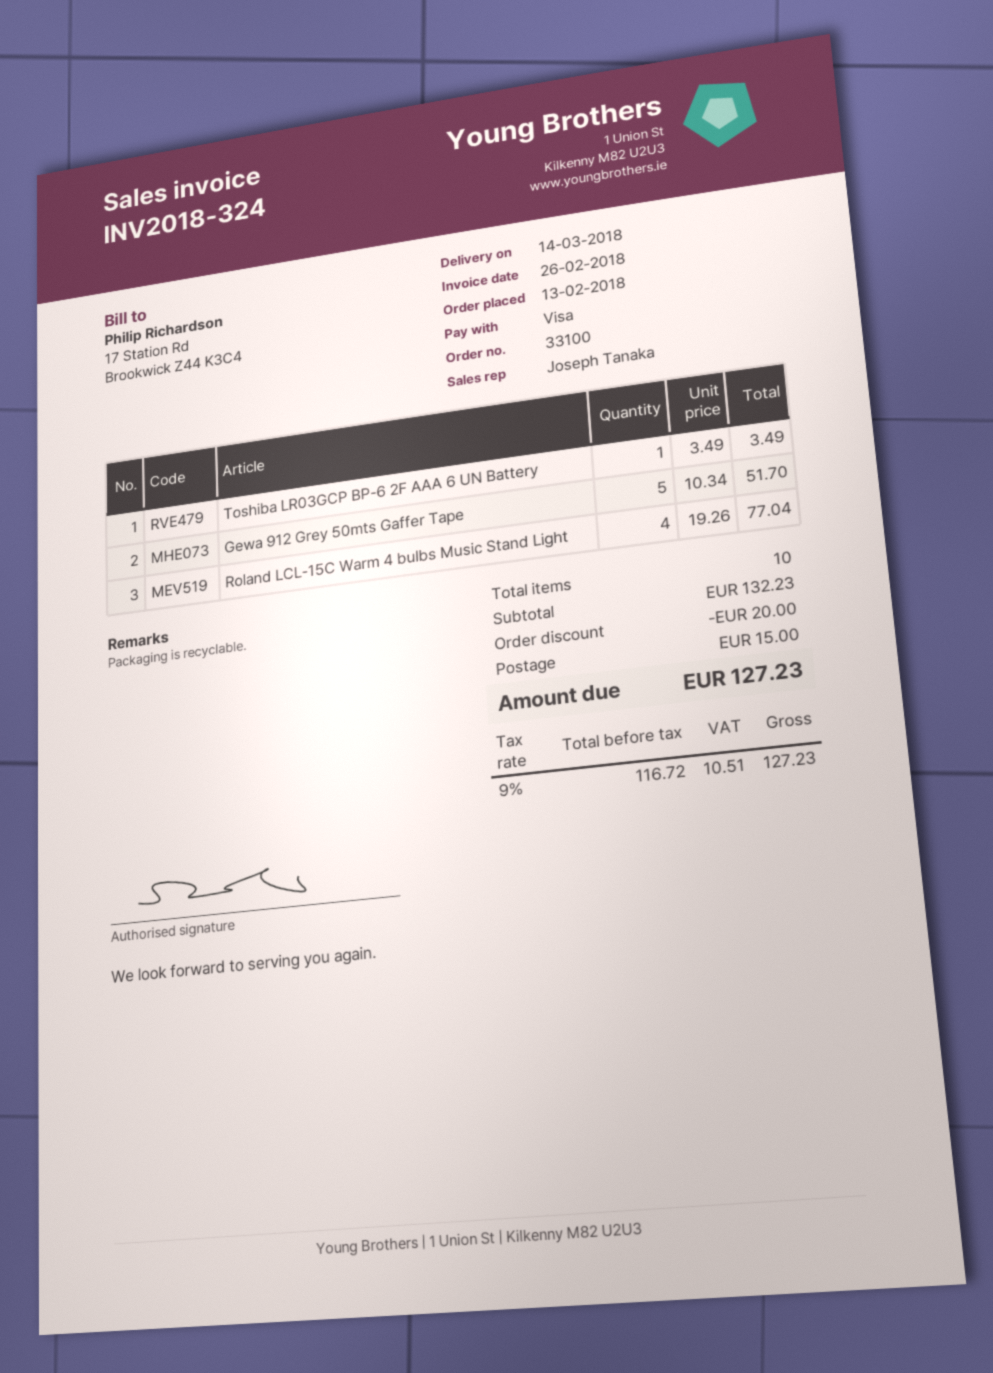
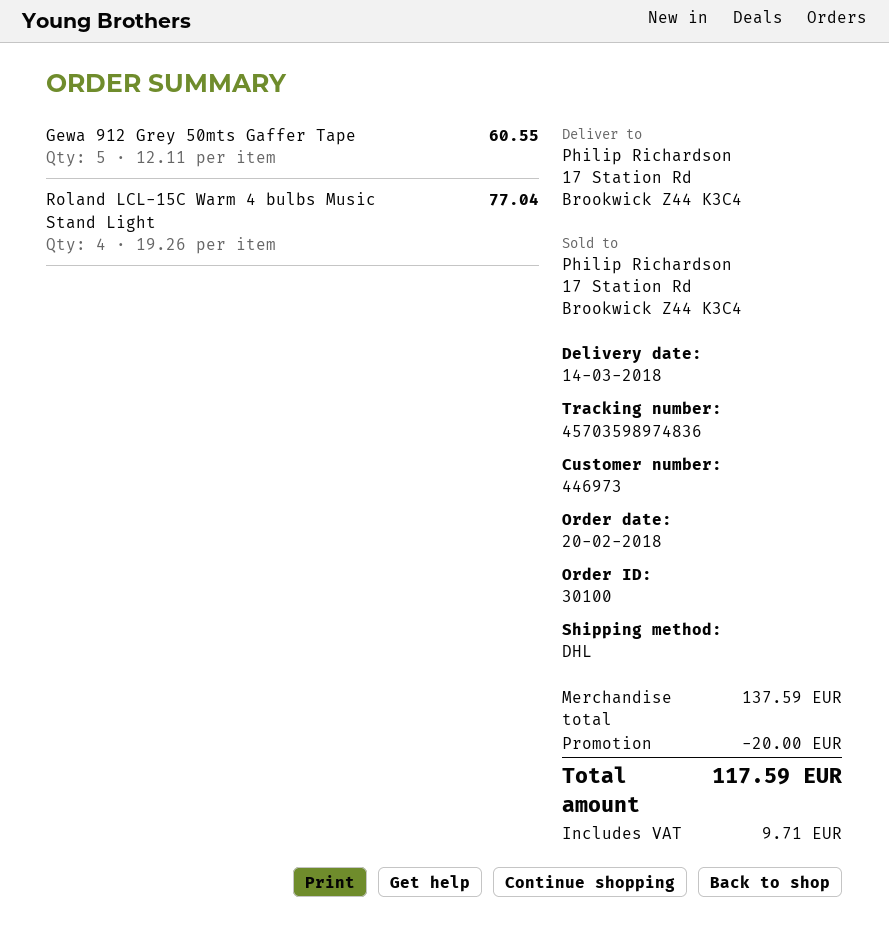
order number: 33100 -> 30100
order date: 2018-02-13 -> 2018-02-20
Toshiba LR03GCP BP-6 2F AAA 6 UN Battery: 1 x 3.49 = 3.49 -> none
Gewa 912 Grey 50mts Gaffer Tape: 5 x 10.34 = 51.70 -> 5 x 12.11 = 60.55
subtotal: 132.23 -> 137.59
shipping: 15.00 -> none
tax: 10.51 -> 9.71
total: 127.23 -> 117.59

